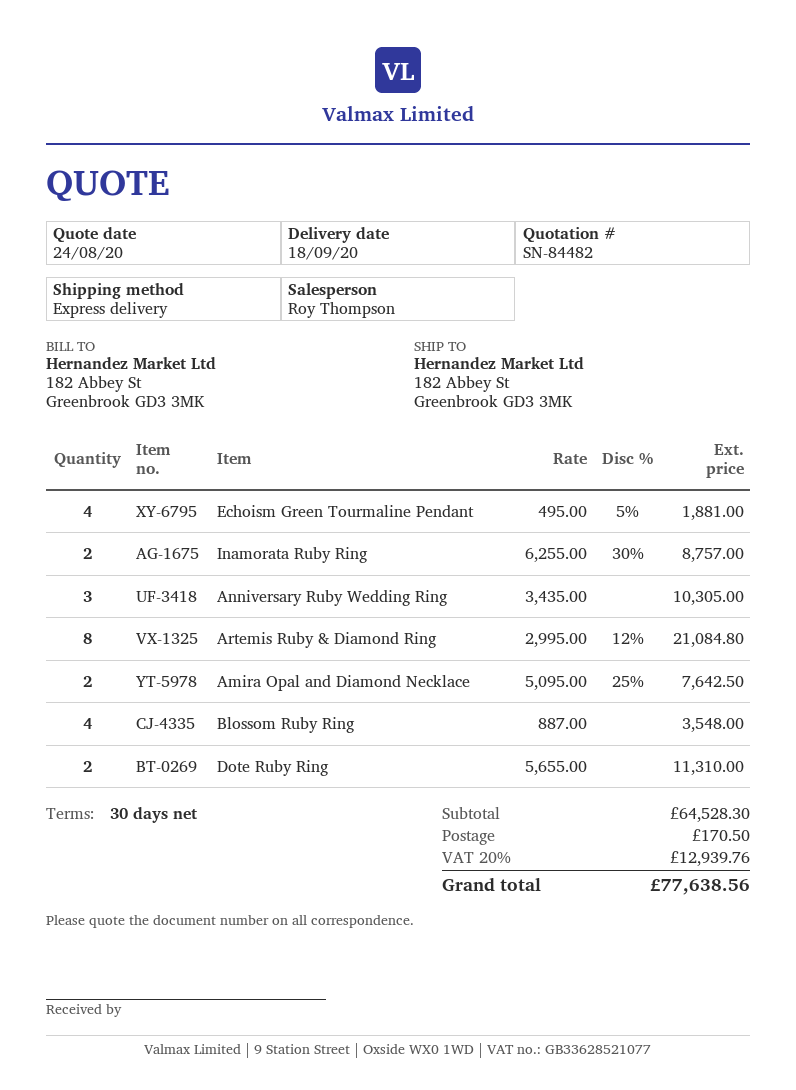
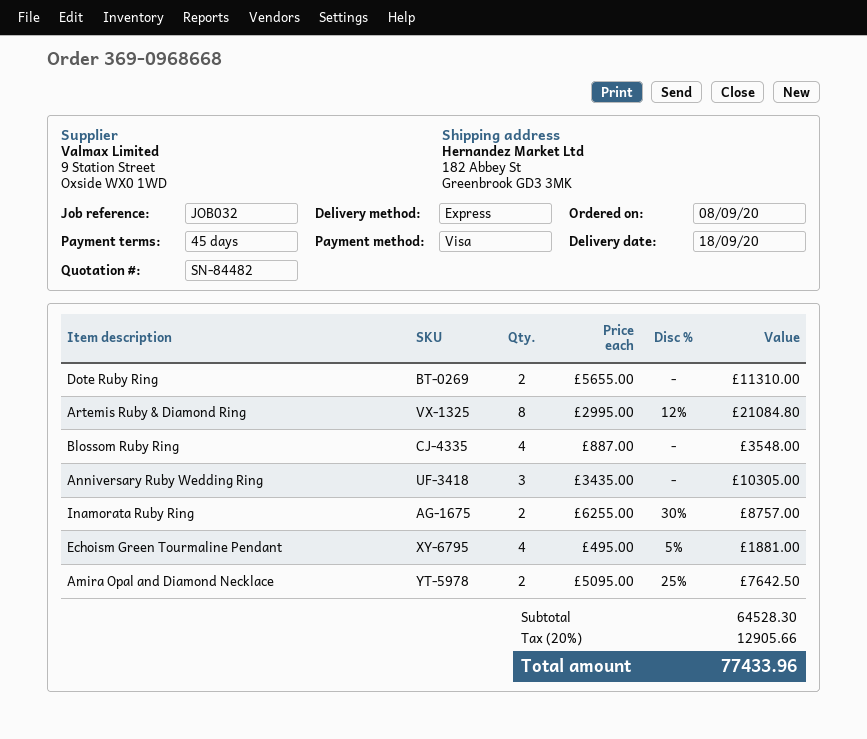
payment terms: 30 days -> 45 days
shipping: 170.50 -> none
tax: 20% = 12939.76 -> 20% = 12905.66
total: 77638.56 -> 77433.96

